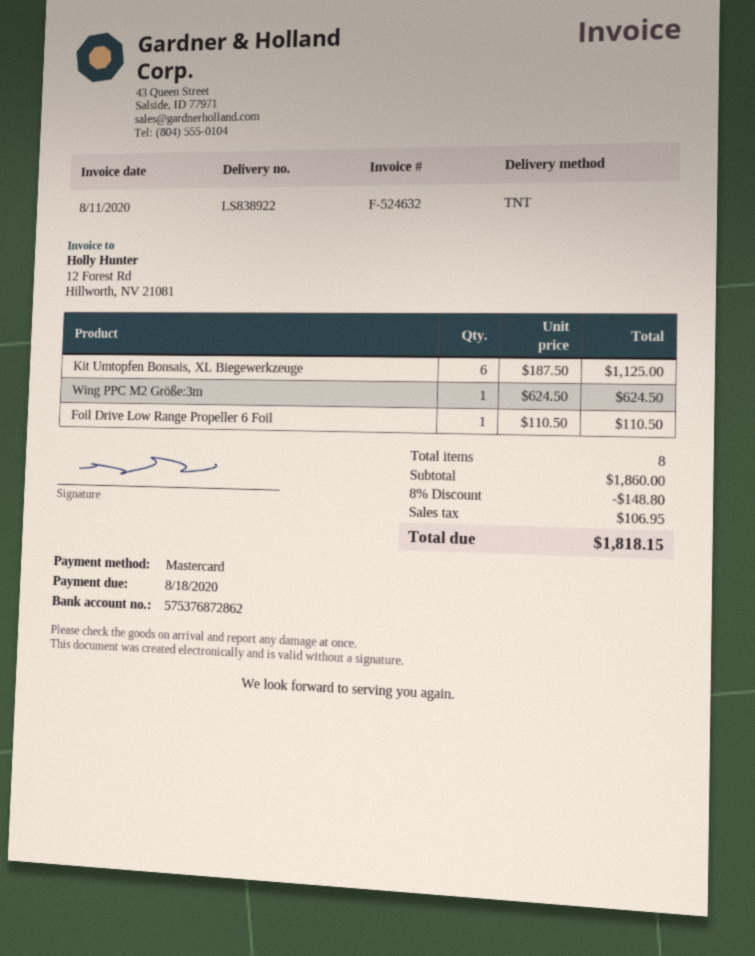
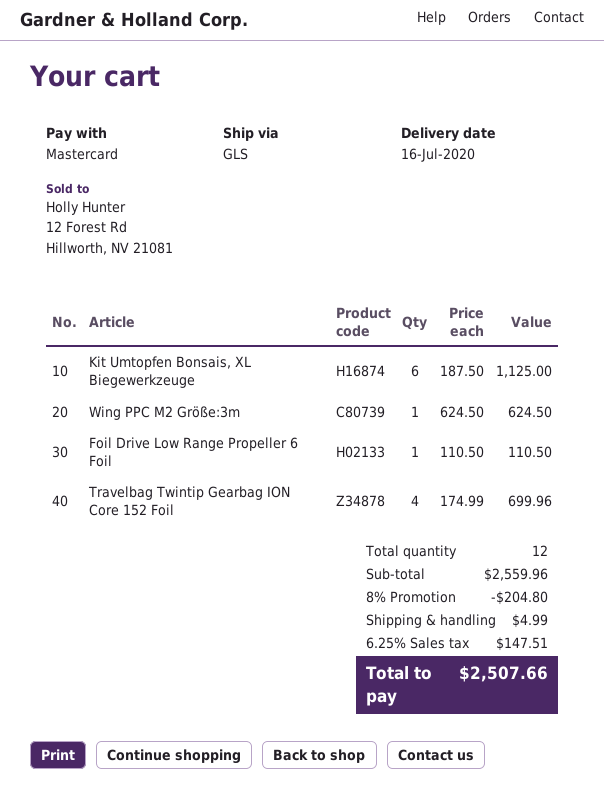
shipping method: TNT -> GLS
Travelbag Twintip Gearbag ION Core 152 Foil: none -> 4 x 174.99 = 699.96
total quantity: 8 -> 12
subtotal: 1860.00 -> 2559.96
discount: 8% = 148.80 -> 8% = 204.80
shipping: none -> 4.99
tax: 106.95 -> 147.51
total: 1818.15 -> 2507.66

